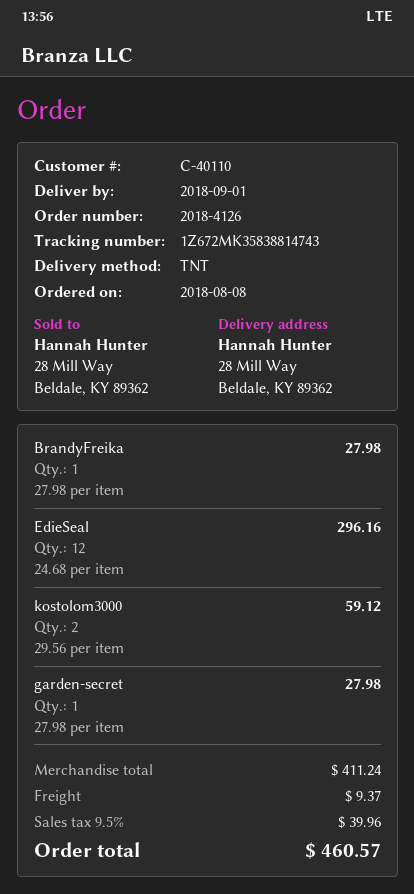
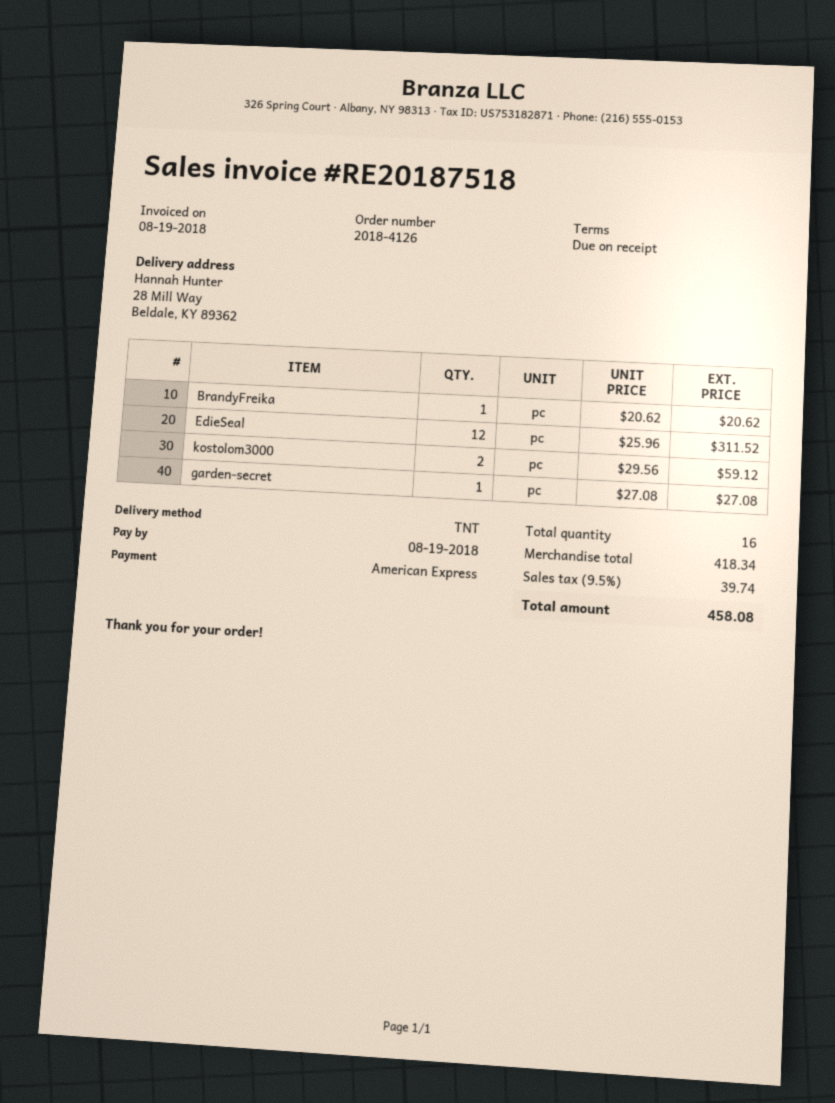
BrandyFreika: 1 x 27.98 = 27.98 -> 1 x 20.62 = 20.62
EdieSeal: 12 x 24.68 = 296.16 -> 12 x 25.96 = 311.52
garden-secret: 1 x 27.98 = 27.98 -> 1 x 27.08 = 27.08
subtotal: 411.24 -> 418.34
shipping: 9.37 -> none
tax: 9.5% = 39.96 -> 9.5% = 39.74
total: 460.57 -> 458.08

